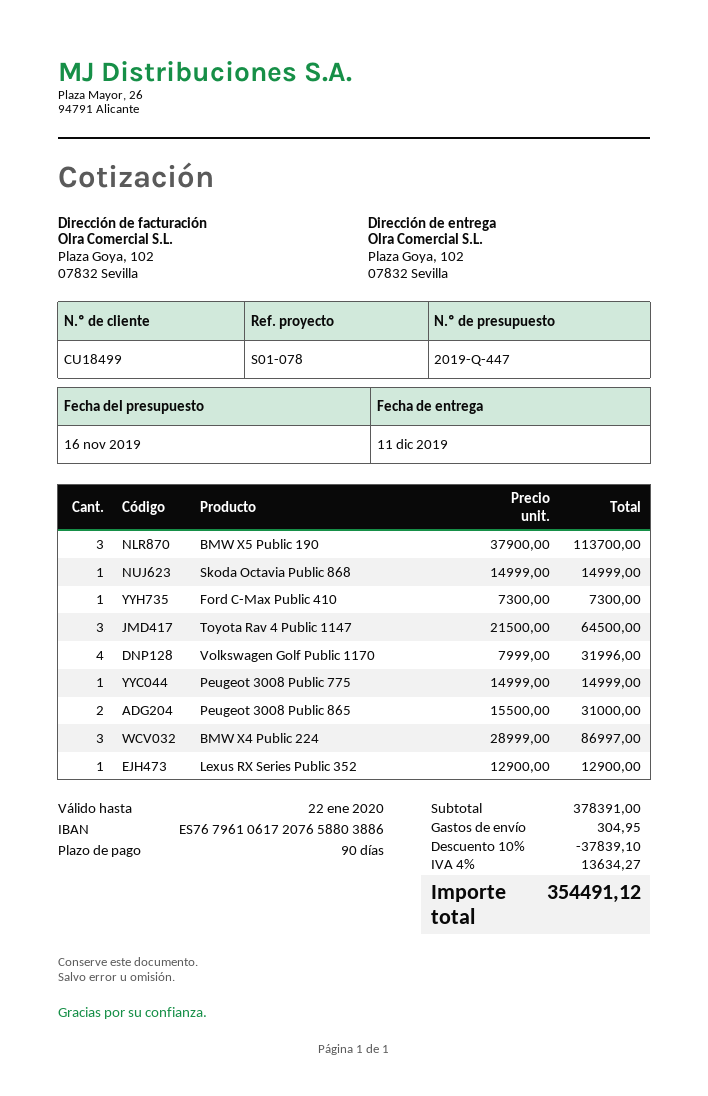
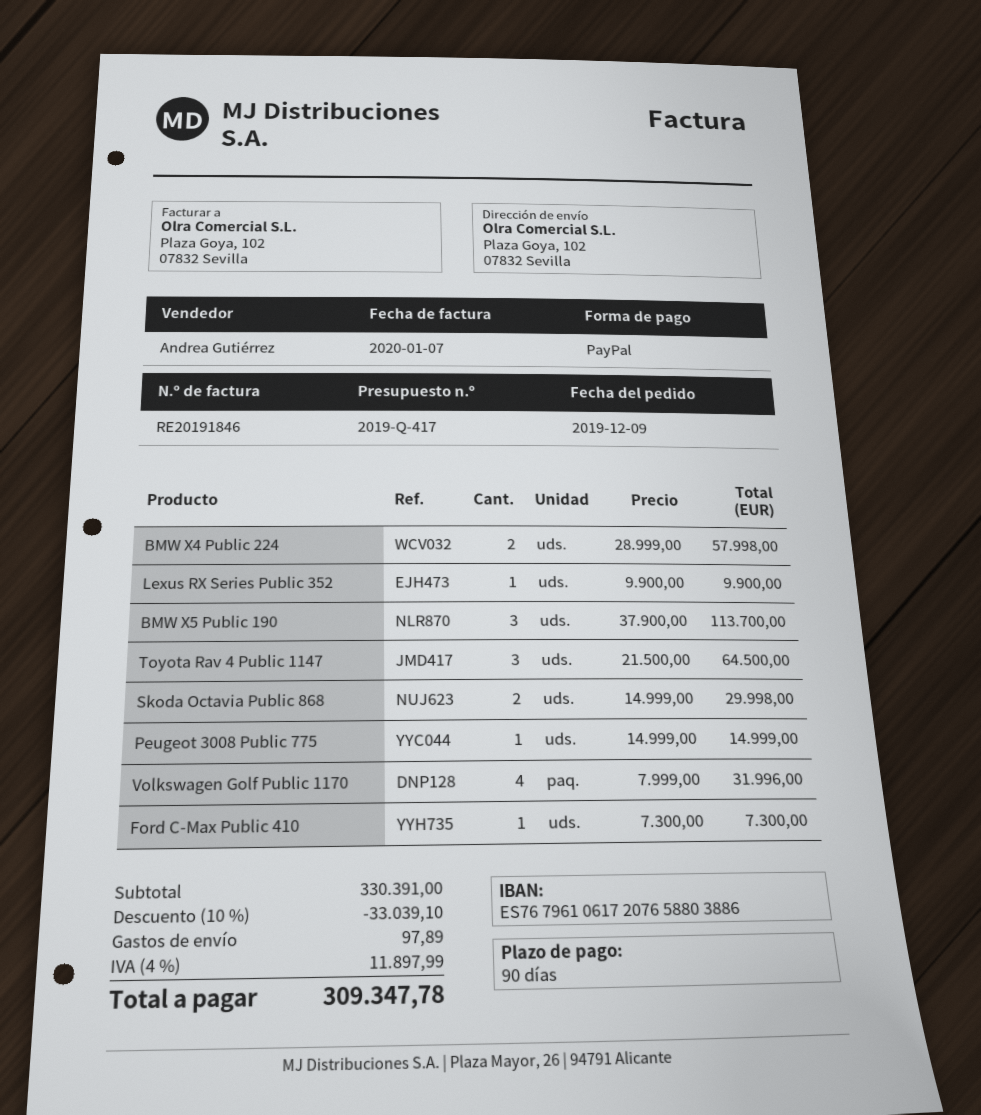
quote number: 2019-Q-447 -> 2019-Q-417
Skoda Octavia Public 868: 1 x 14999.00 = 14999.00 -> 2 x 14999.00 = 29998.00
Peugeot 3008 Public 865: 2 x 15500.00 = 31000.00 -> none
BMW X4 Public 224: 3 x 28999.00 = 86997.00 -> 2 x 28999.00 = 57998.00
Lexus RX Series Public 352: 1 x 12900.00 = 12900.00 -> 1 x 9900.00 = 9900.00
subtotal: 378391.00 -> 330391.00
discount: 10% = 37839.10 -> 10% = 33039.10
shipping: 304.95 -> 97.89
tax: 4% = 13634.27 -> 4% = 11897.99
total: 354491.12 -> 309347.78

